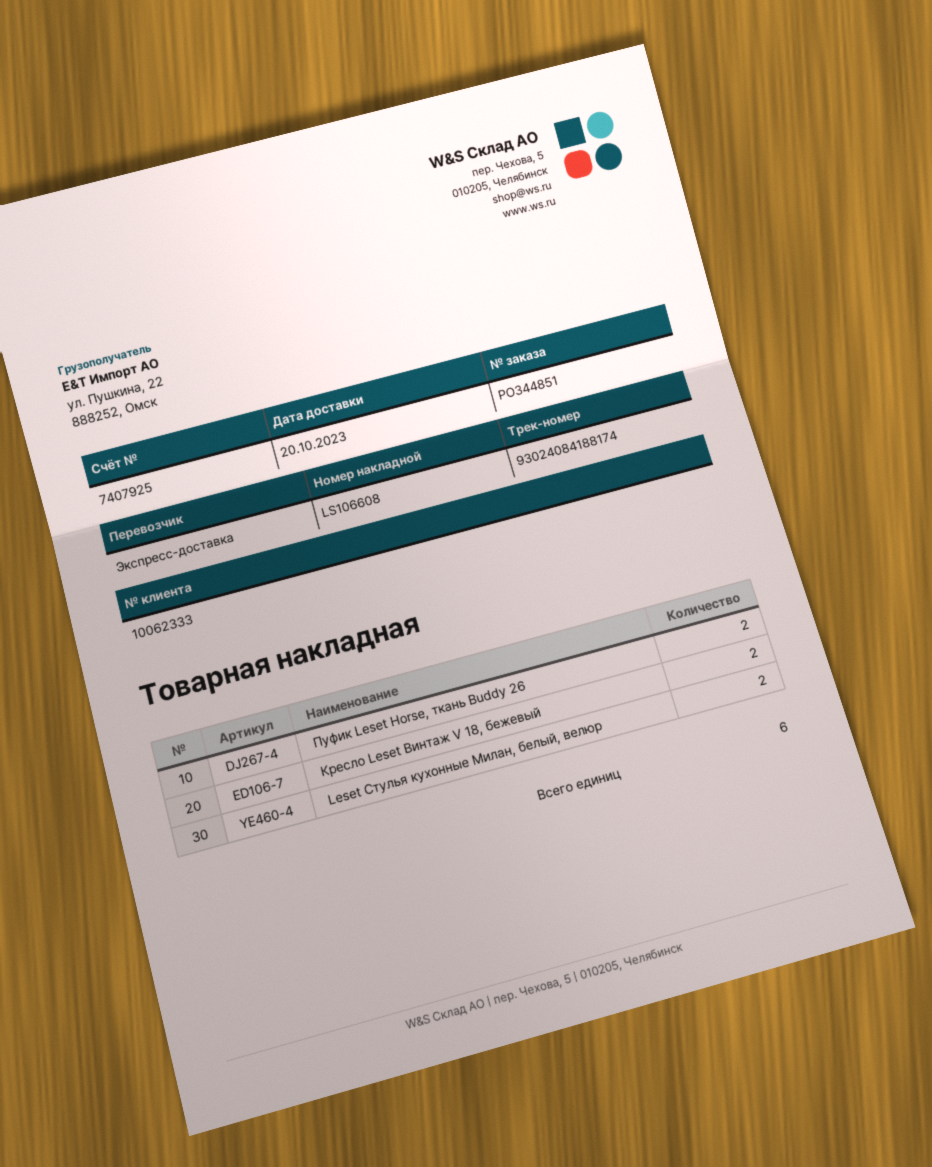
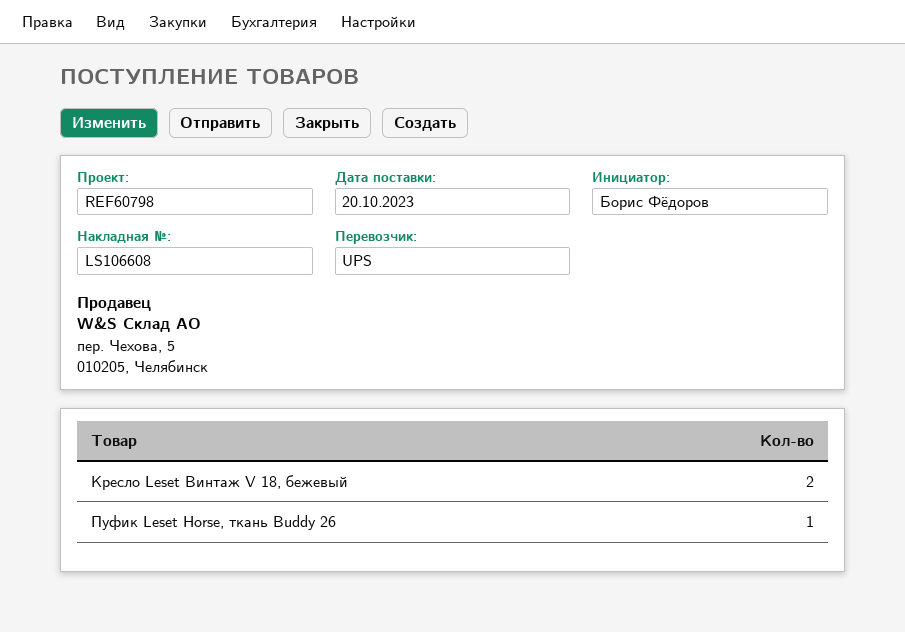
shipping method: express -> UPS
Пуфик Leset Horse, ткань Buddy 26: 2 -> 1
Leset Стулья кухонные Милан, белый, велюр: 2 -> none

